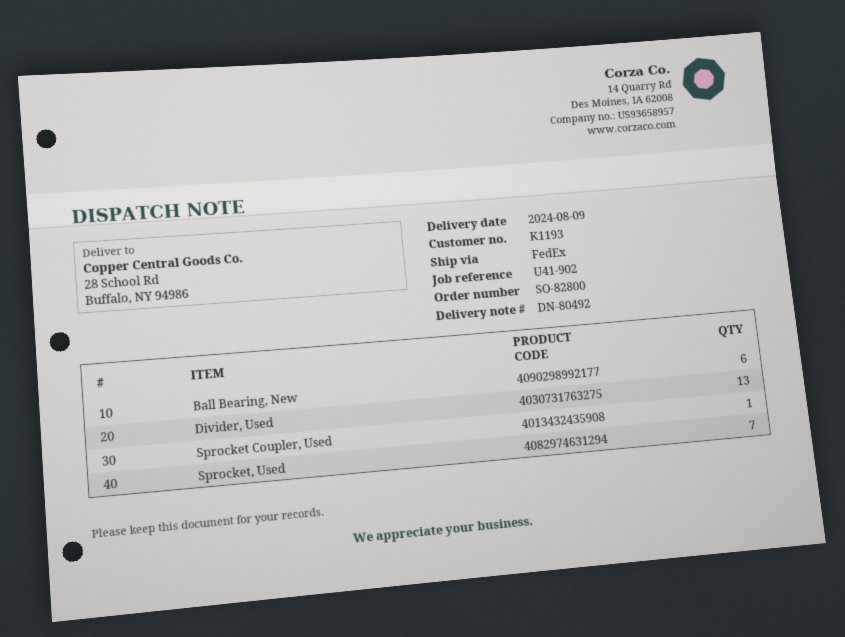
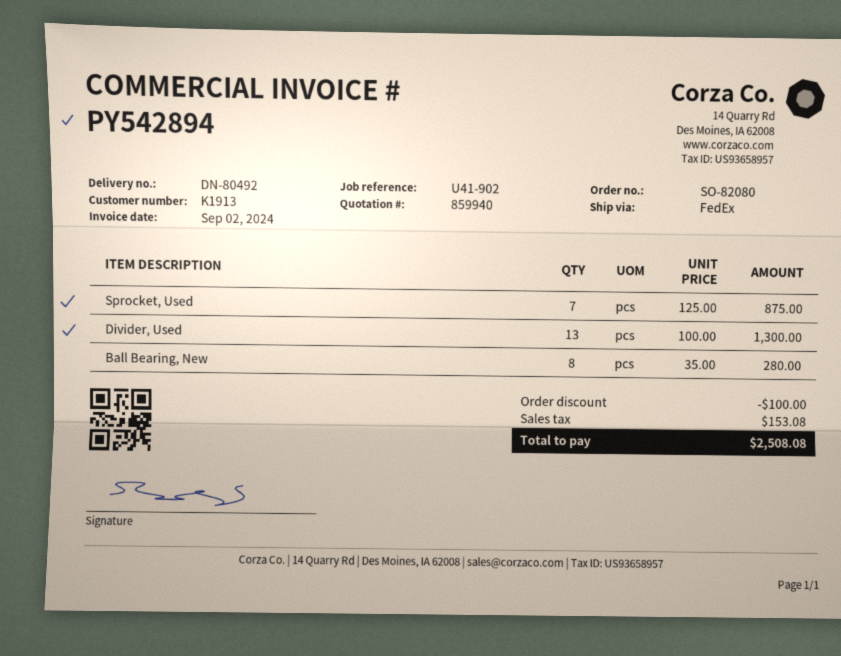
order number: SO-82800 -> SO-82080
customer number: K1193 -> K1913
Ball Bearing, New: 6 -> 8
Sprocket Coupler, Used: 1 -> none

